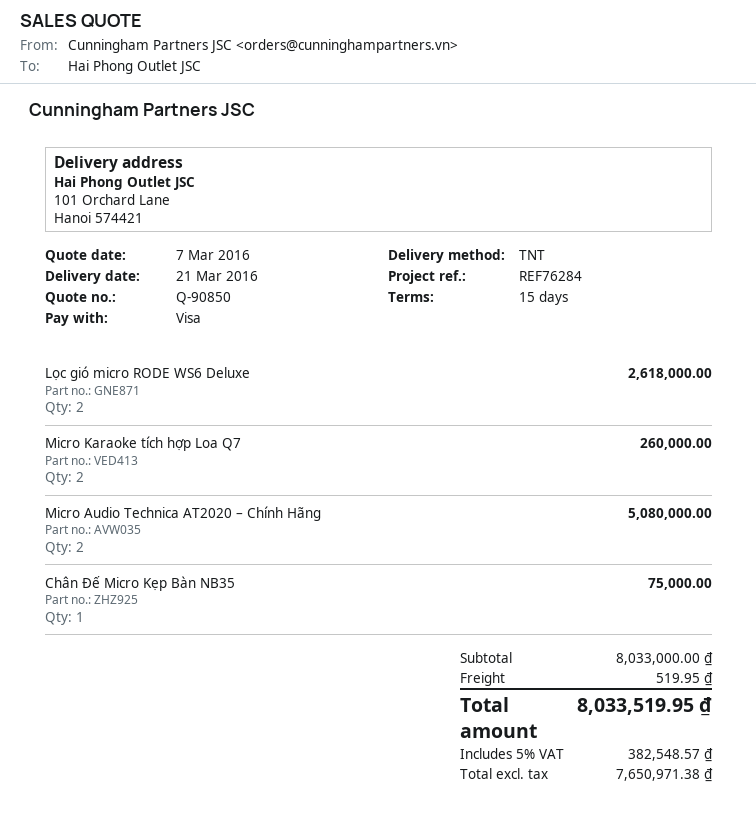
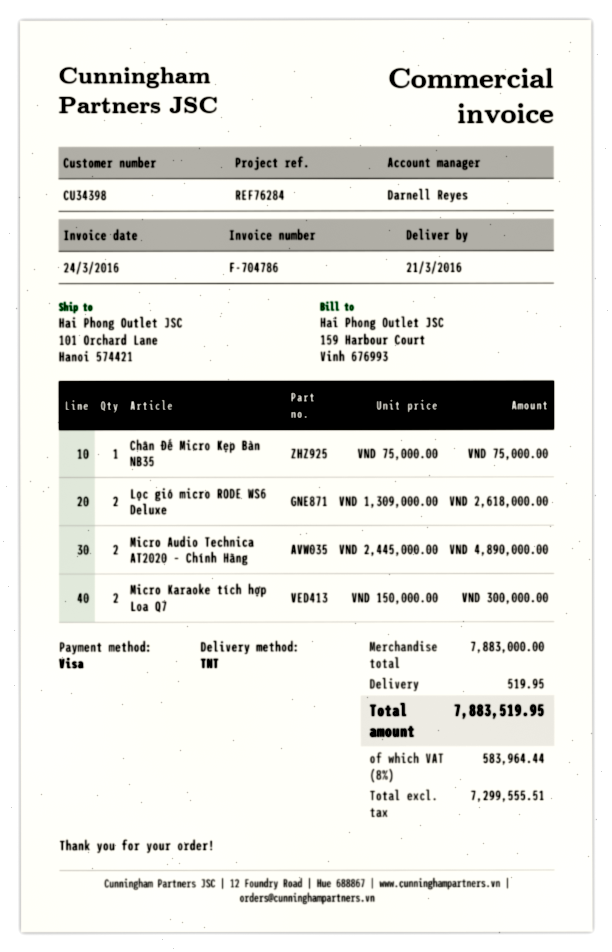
Micro Karaoke tích hợp Loa Q7: 2 for 260000.00 -> 2 for 300000.00
Micro Audio Technica AT2020 – Chính Hãng: 2 for 5080000.00 -> 2 for 4890000.00
subtotal: 8033000.00 -> 7883000.00
net: 7650971.38 -> 7299555.51
tax: 5% = 382548.57 -> 8% = 583964.44
total: 8033519.95 -> 7883519.95

